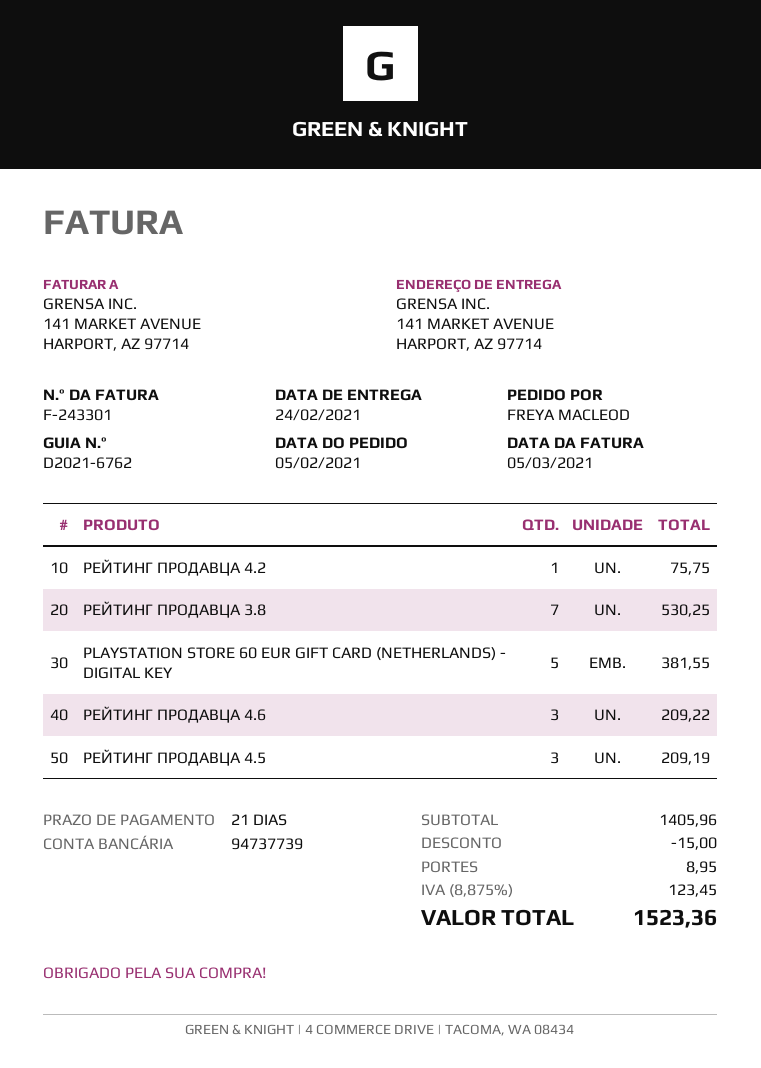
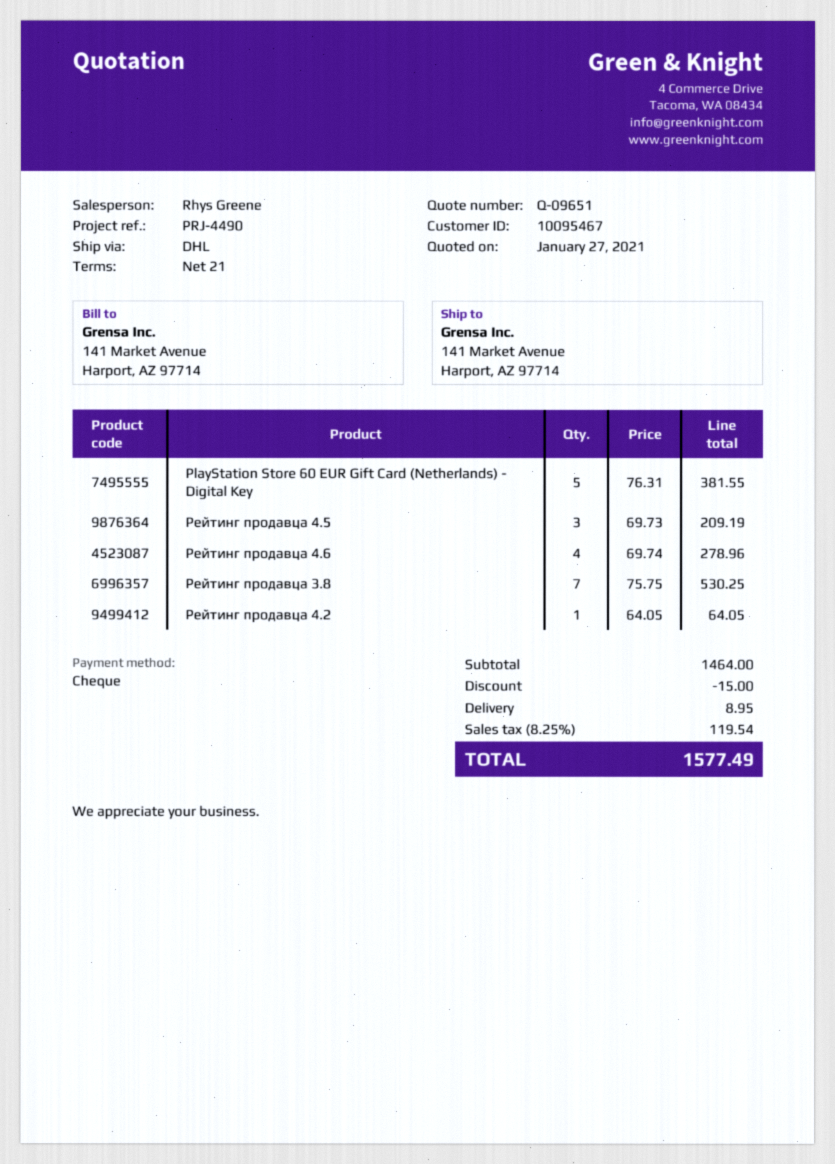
РЕЙТИНГ ПРОДАВЦА 4.2: 1 for 75.75 -> 1 for 64.05
РЕЙТИНГ ПРОДАВЦА 4.6: 3 for 209.22 -> 4 for 278.96
subtotal: 1405.96 -> 1464.00
tax: 8.875% = 123.45 -> 8.25% = 119.54
total: 1523.36 -> 1577.49

